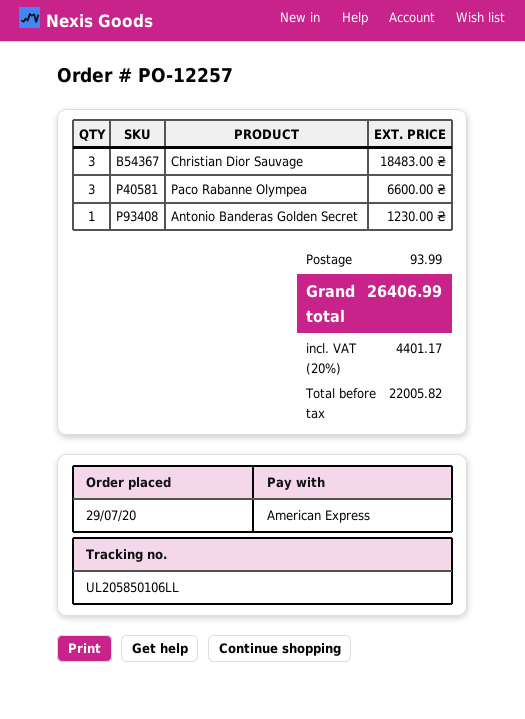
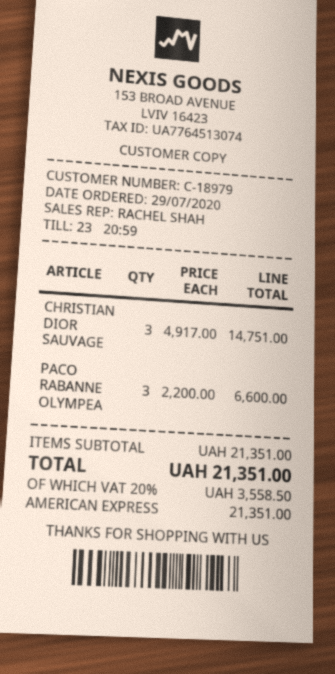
Christian Dior Sauvage: 3 for 18483.00 -> 3 for 14751.00
Antonio Banderas Golden Secret: 1 for 1230.00 -> none
shipping: 93.99 -> none
tax: 20% = 4401.17 -> 20% = 3558.50
total: 26406.99 -> 21351.00

